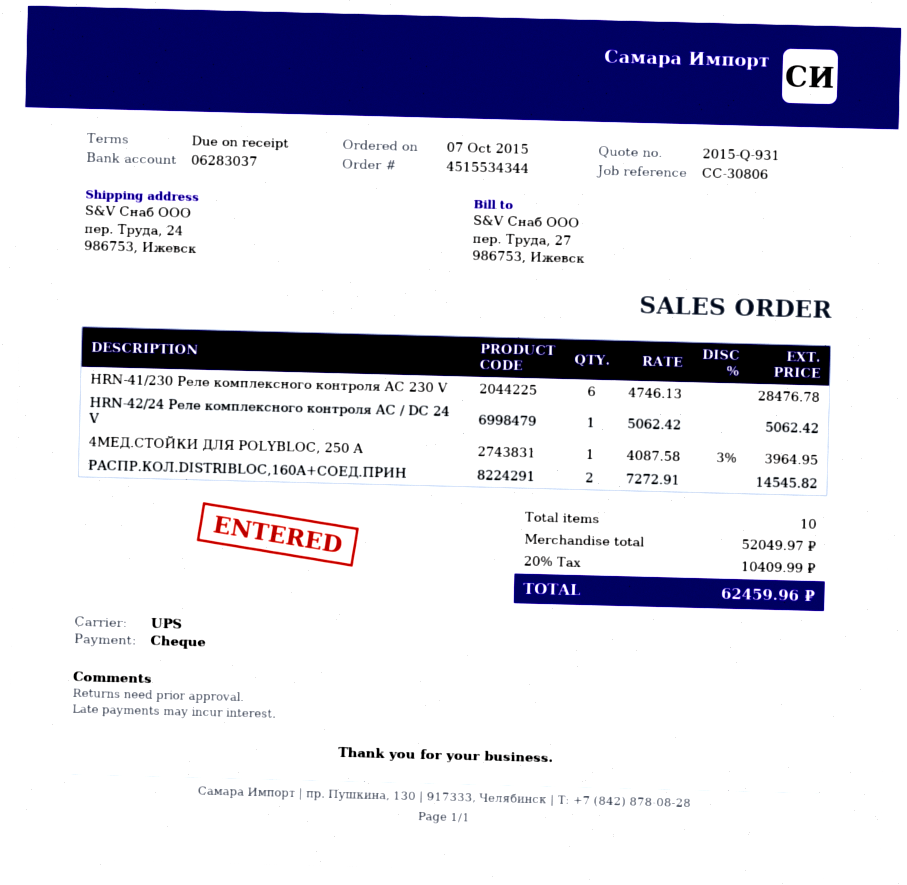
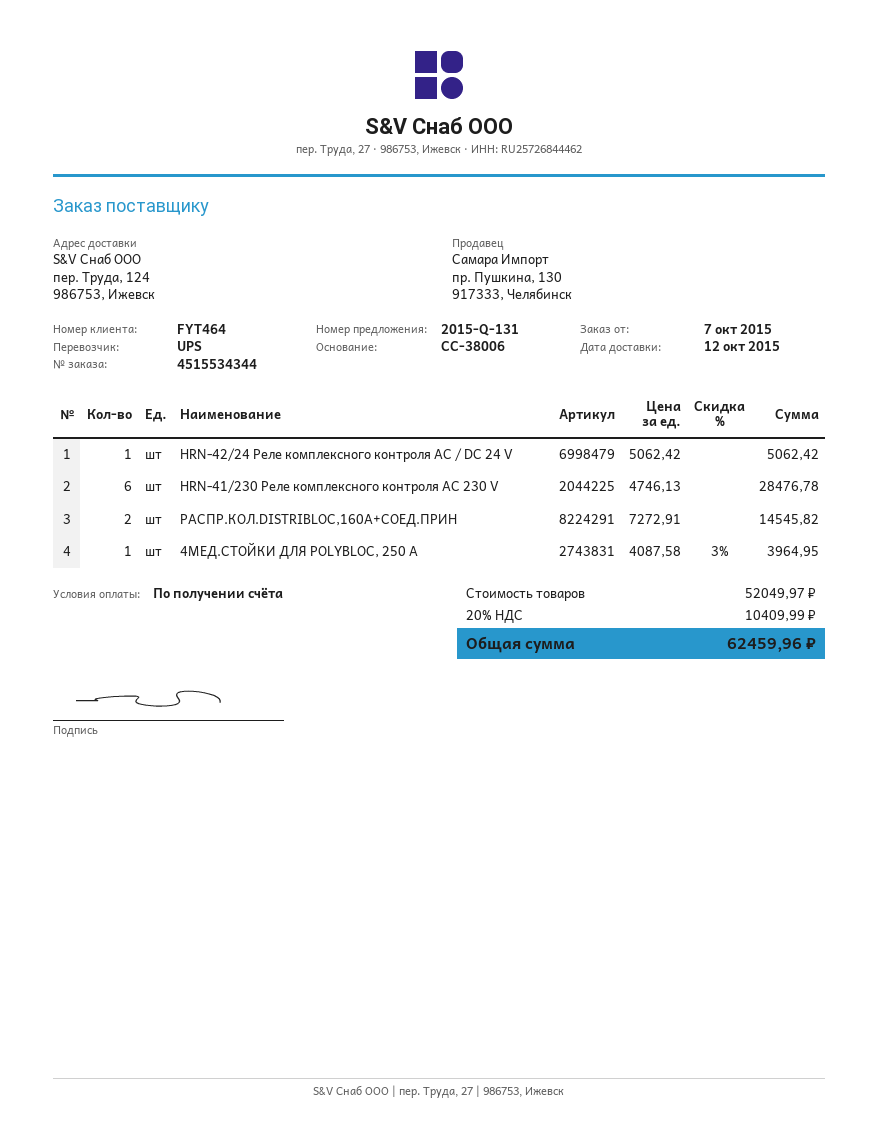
quote number: 2015-Q-931 -> 2015-Q-131
reference: CC-30806 -> CC-38006
ship to: пер. Труда, 24, 986753, Ижевск -> пер. Труда, 124, 986753, Ижевск

